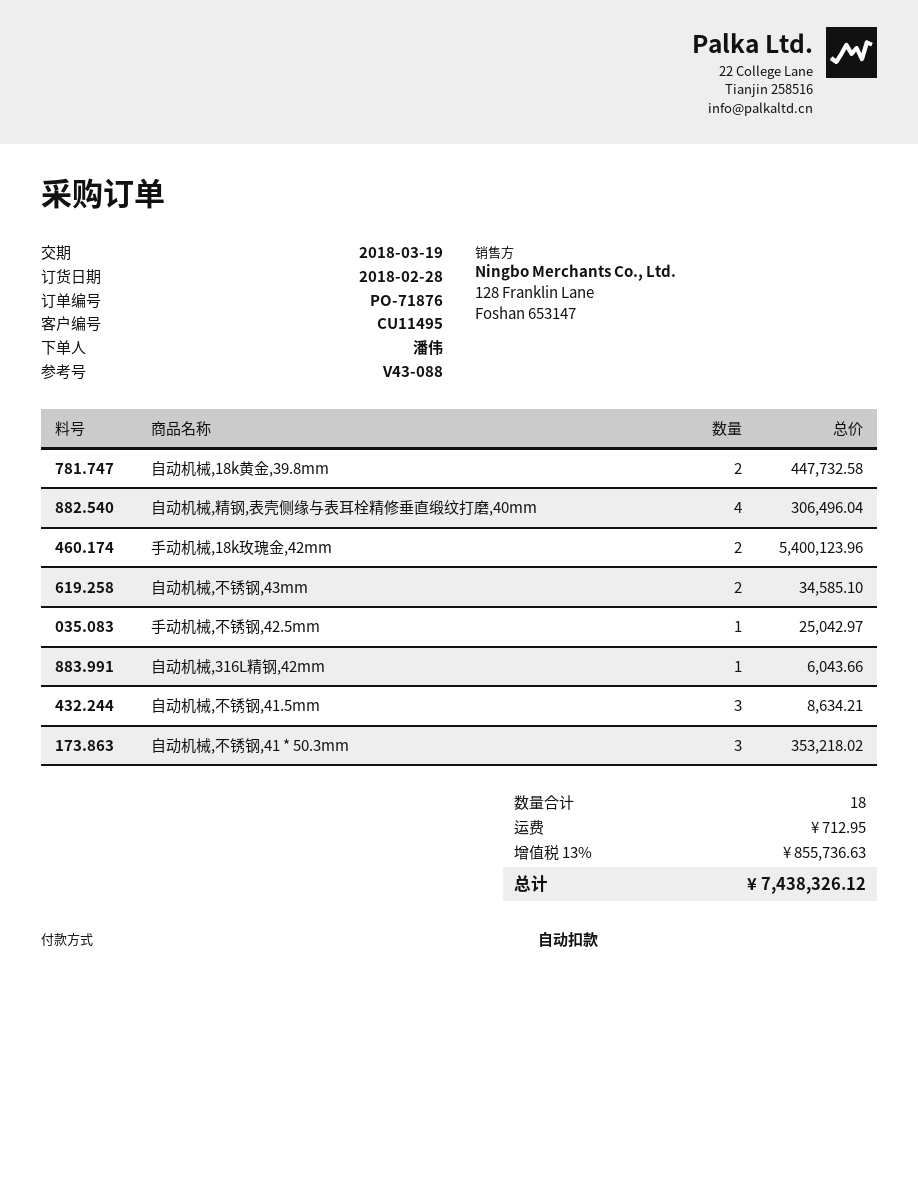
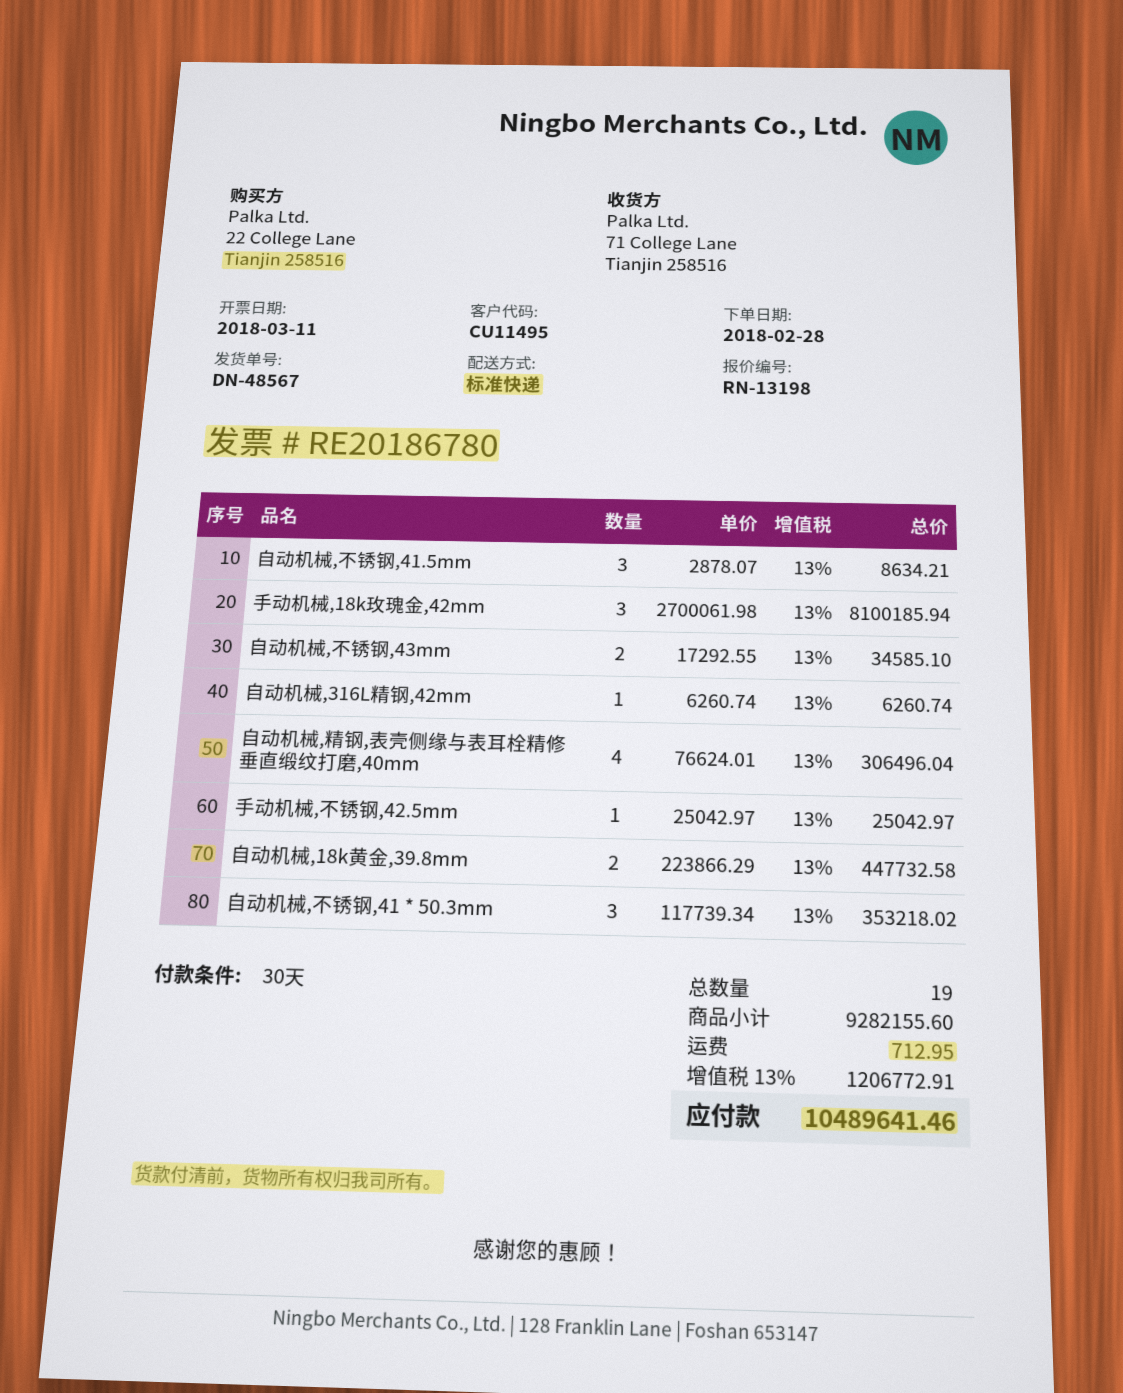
手动机械,18k玫瑰金,42mm: 2 for 5400123.96 -> 3 for 8100185.94
自动机械,316L精钢,42mm: 1 for 6043.66 -> 1 for 6260.74
total quantity: 18 -> 19
tax: 13% = 855736.63 -> 13% = 1206772.91
total: 7438326.12 -> 10489641.46

